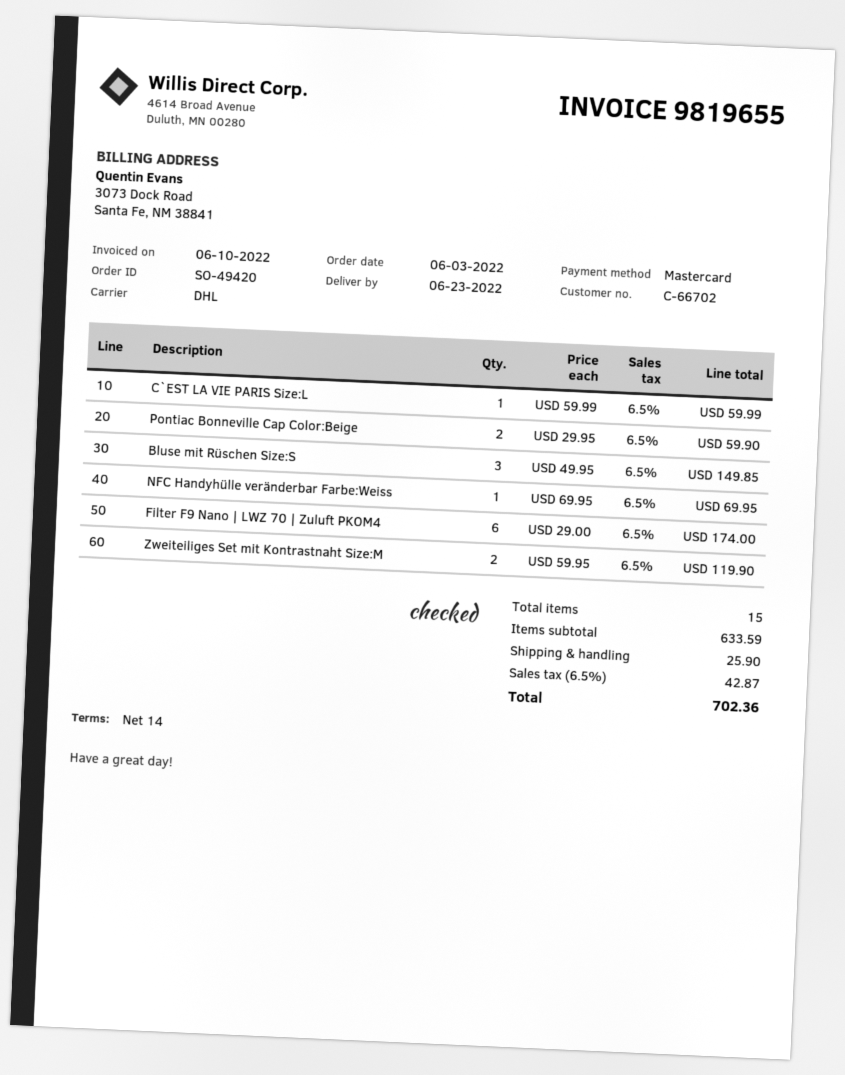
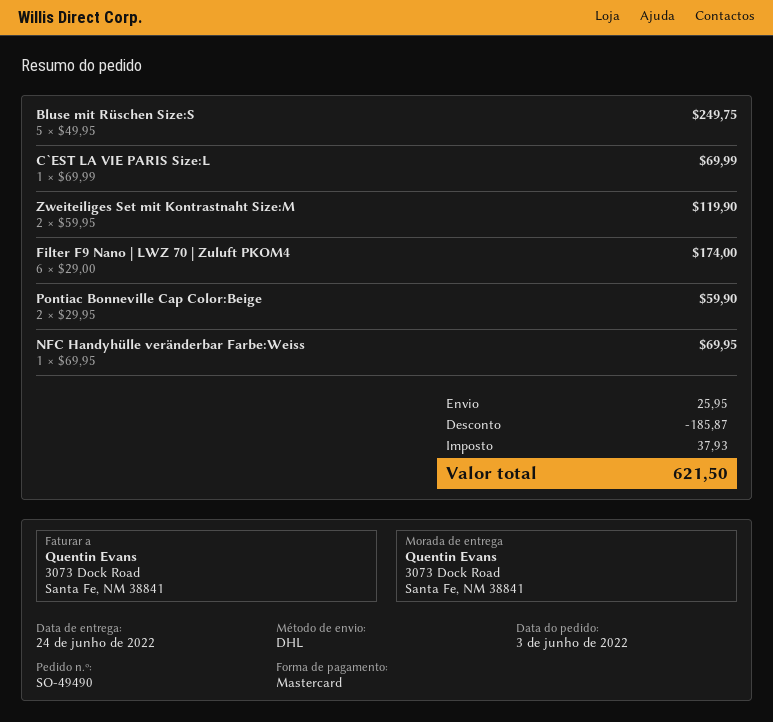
order number: SO-49420 -> SO-49490
delivery date: 2022-06-23 -> 2022-06-24
C`EST LA VIE PARIS Size:L: 1 x 59.99 = 59.99 -> 1 x 69.99 = 69.99
Bluse mit Rüschen Size:S: 3 x 49.95 = 149.85 -> 5 x 49.95 = 249.75
discount: none -> 185.87
shipping: 25.90 -> 25.95
tax: 42.87 -> 37.93
total: 702.36 -> 621.50

